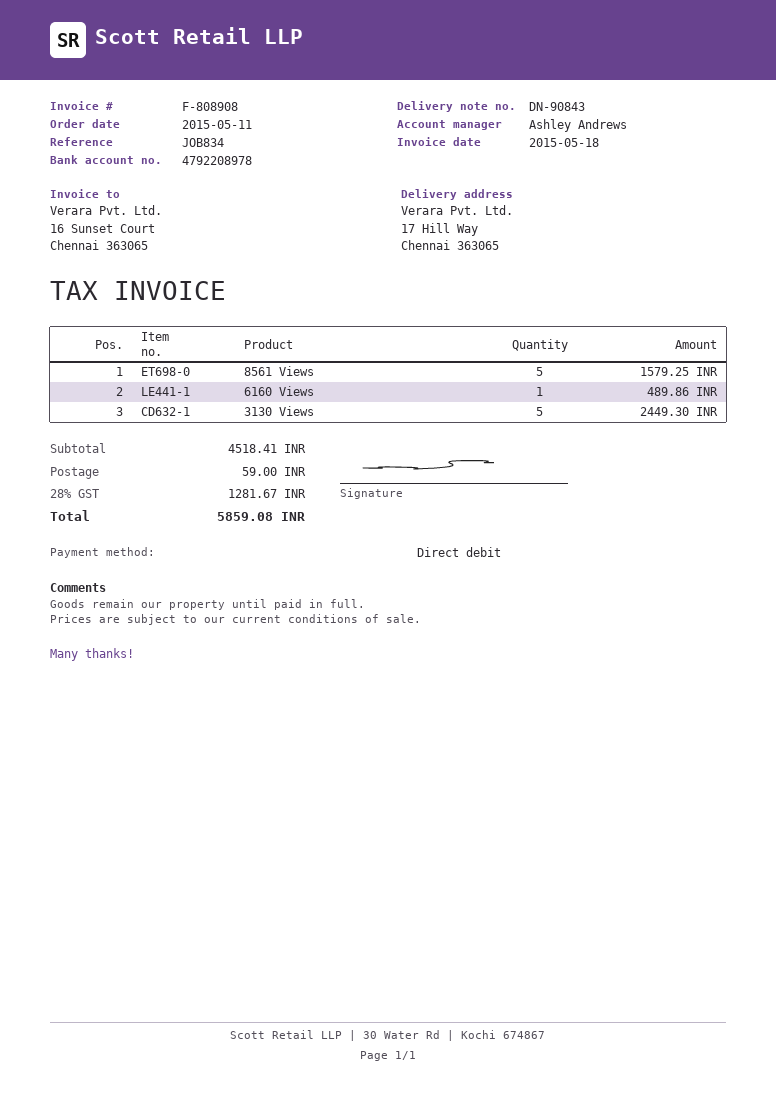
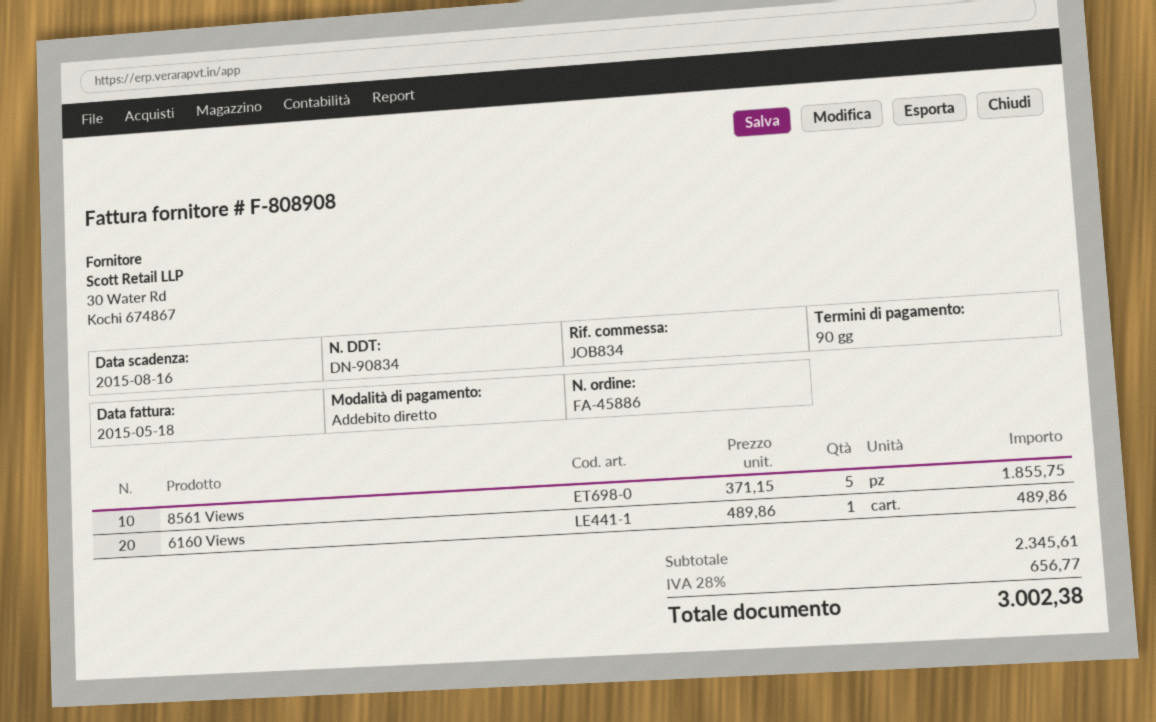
delivery note number: DN-90843 -> DN-90834
8561 Views: 5 for 1579.25 -> 5 for 1855.75
3130 Views: 5 for 2449.30 -> none
subtotal: 4518.41 -> 2345.61
shipping: 59.00 -> none
tax: 28% = 1281.67 -> 28% = 656.77
total: 5859.08 -> 3002.38

